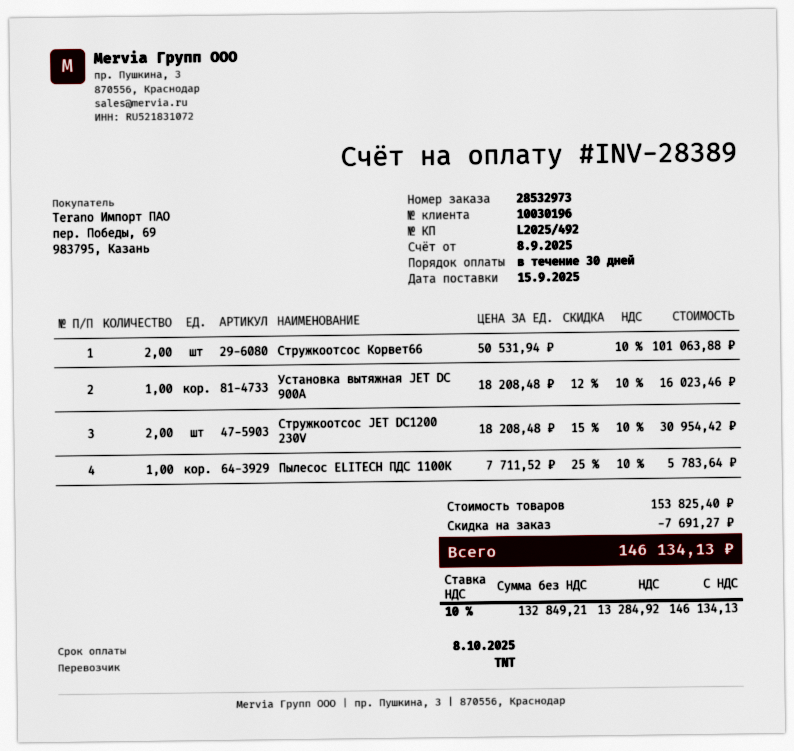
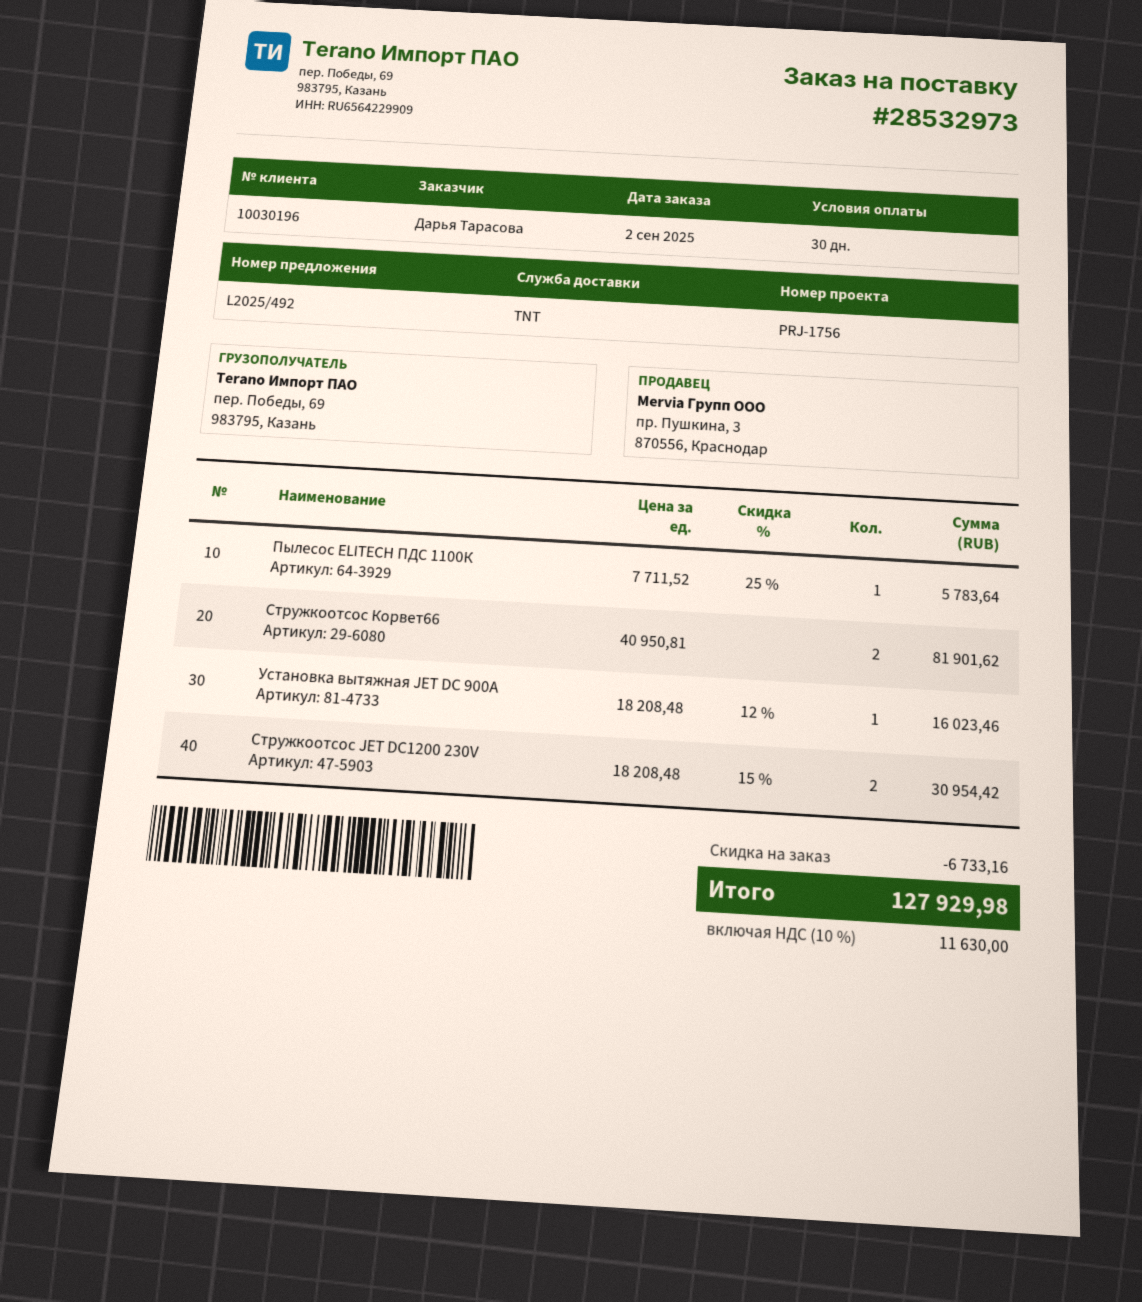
Стружкоотсос Корвет66: 2 x 50531.94 = 101063.88 -> 2 x 40950.81 = 81901.62
discount: 7691.27 -> 6733.16
tax: 10% = 13284.92 -> 10% = 11630.00
total: 146134.13 -> 127929.98

